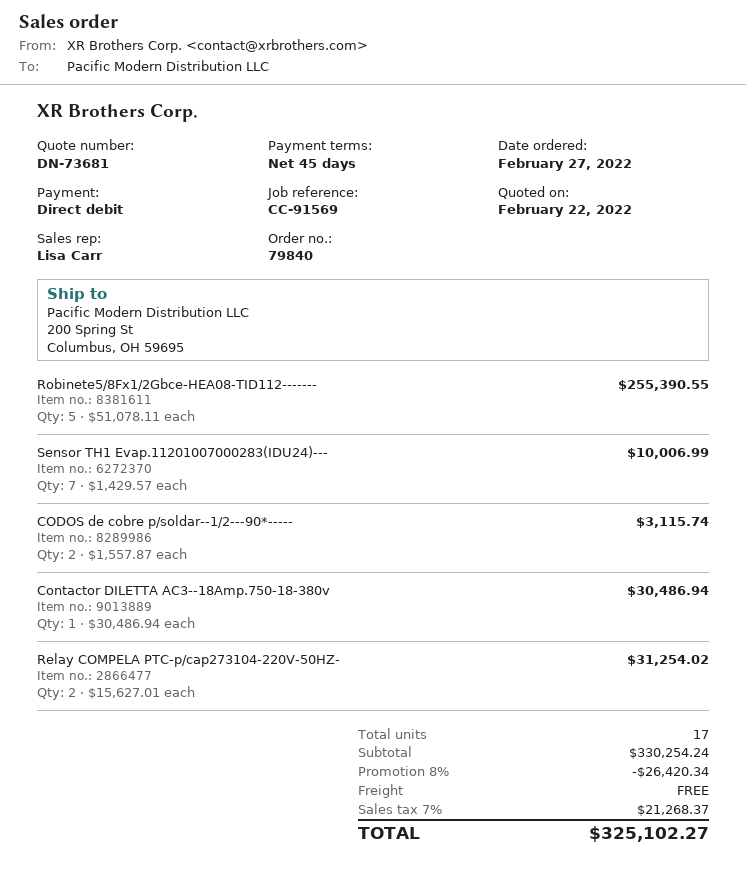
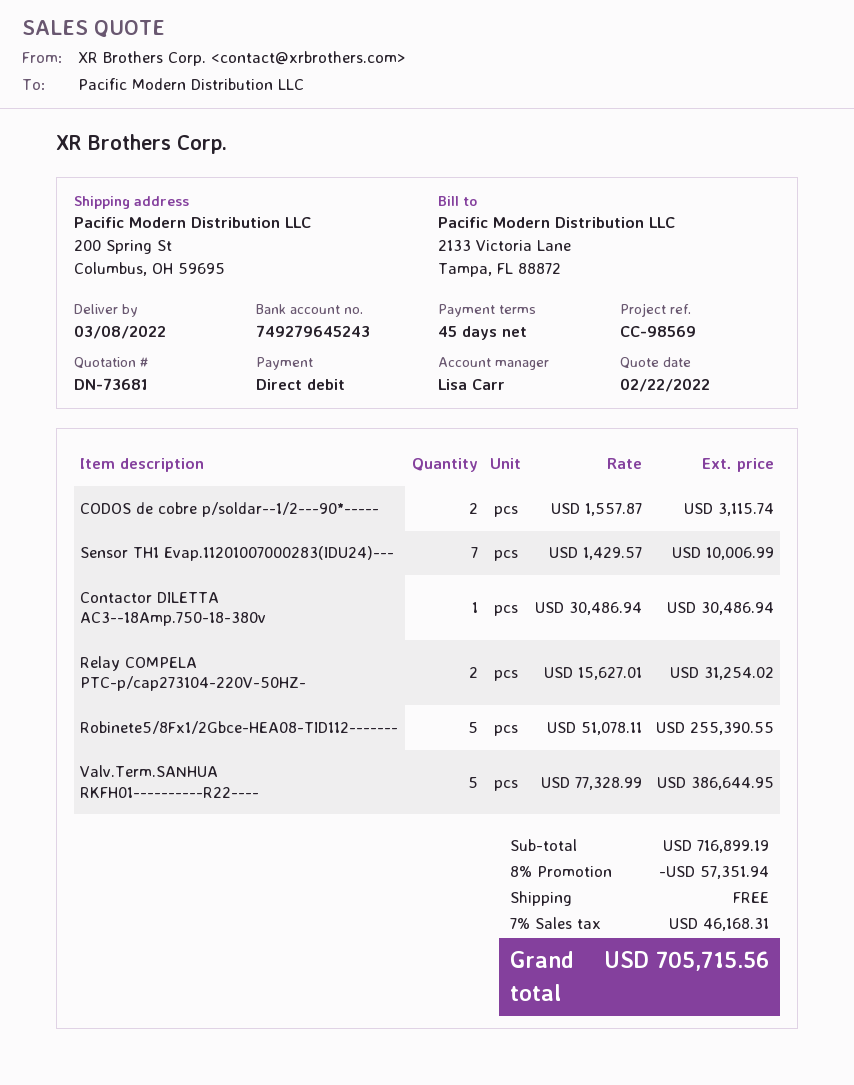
reference: CC-91569 -> CC-98569
Valv.Term.SANHUA RKFH01----------R22----: none -> 5 x 77328.99 = 386644.95
subtotal: 330254.24 -> 716899.19
discount: 8% = 26420.34 -> 8% = 57351.94
tax: 7% = 21268.37 -> 7% = 46168.31
total: 325102.27 -> 705715.56

